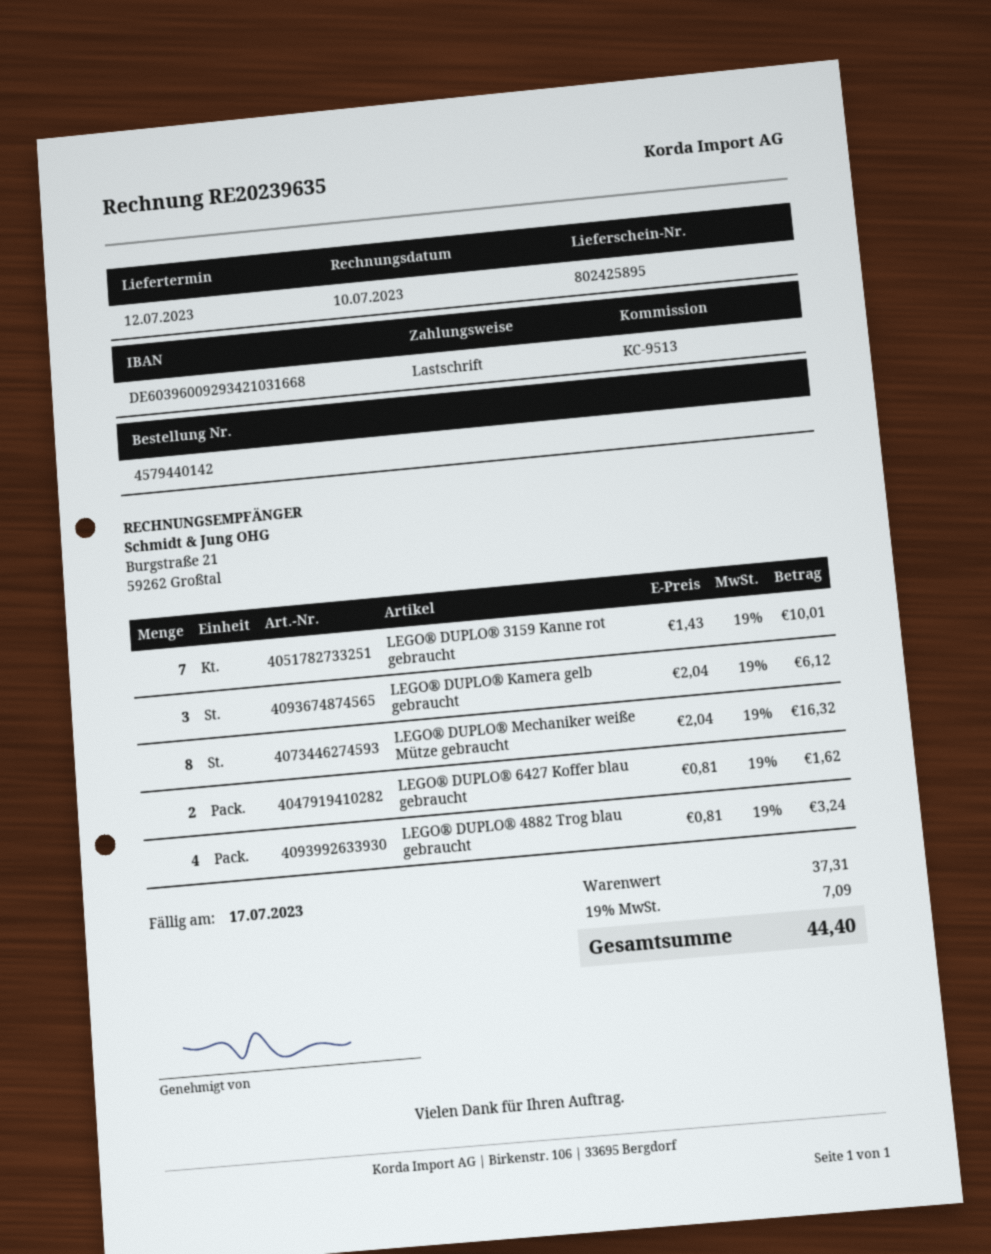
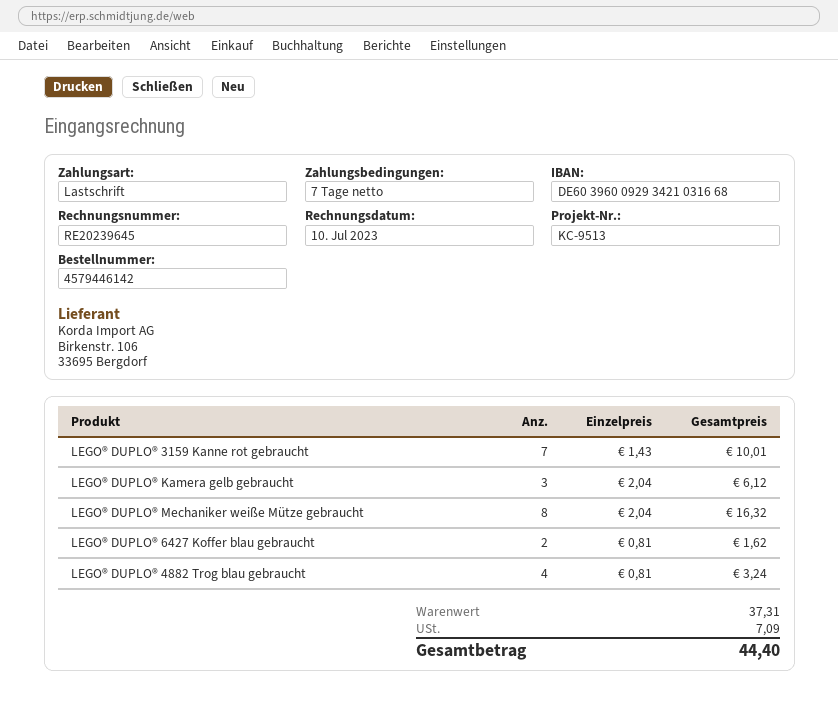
order number: 4579440142 -> 4579446142
invoice number: RE20239635 -> RE20239645

